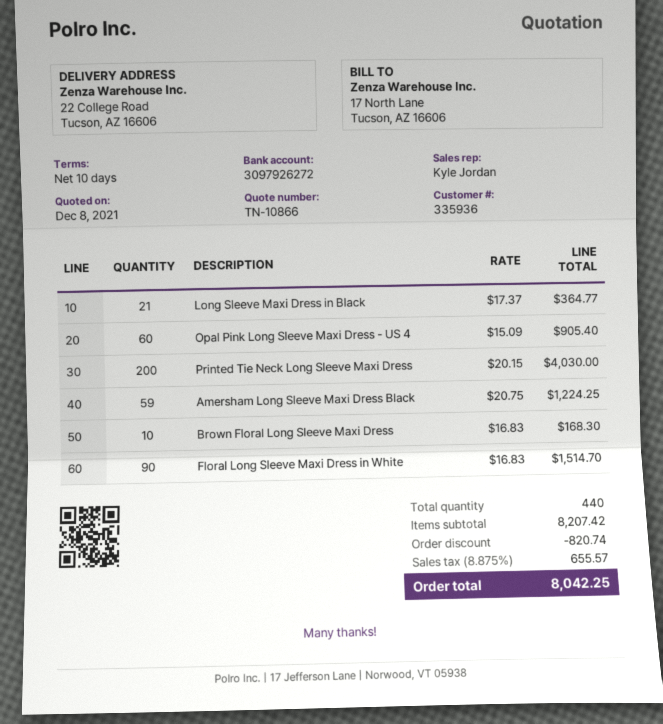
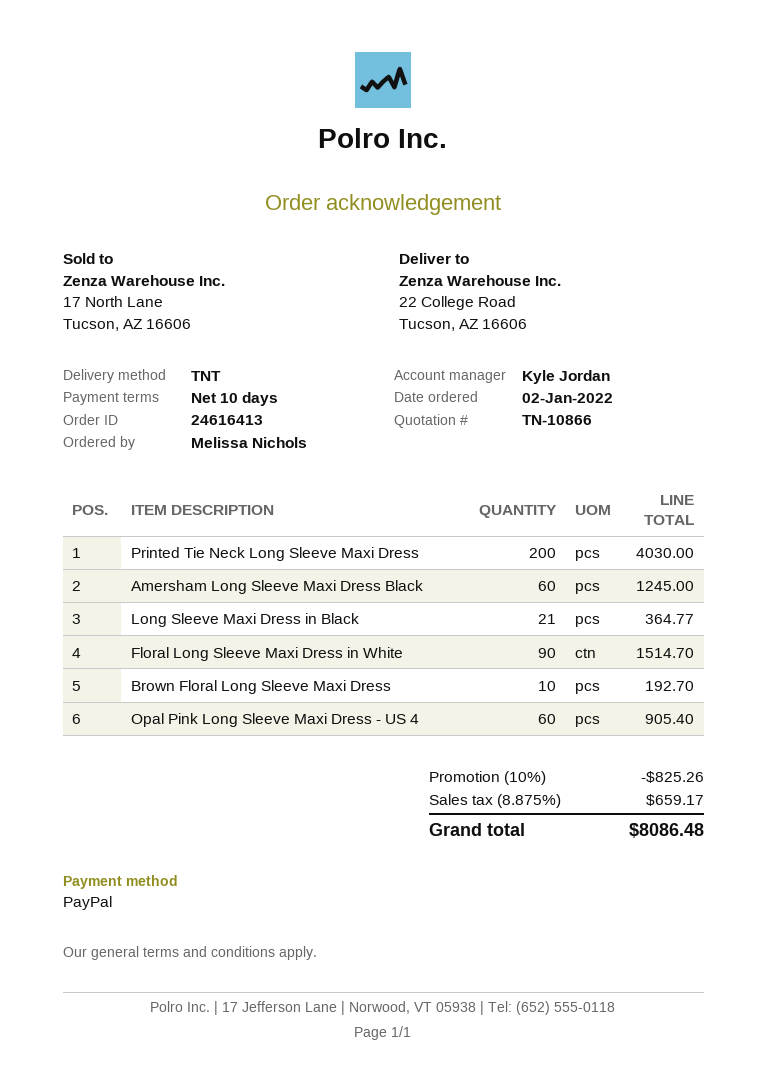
Amersham Long Sleeve Maxi Dress Black: 59 for 1224.25 -> 60 for 1245.00
Brown Floral Long Sleeve Maxi Dress: 10 for 168.30 -> 10 for 192.70
discount: 820.74 -> 825.26
tax: 8.875% = 655.57 -> 8.875% = 659.17
total: 8042.25 -> 8086.48

